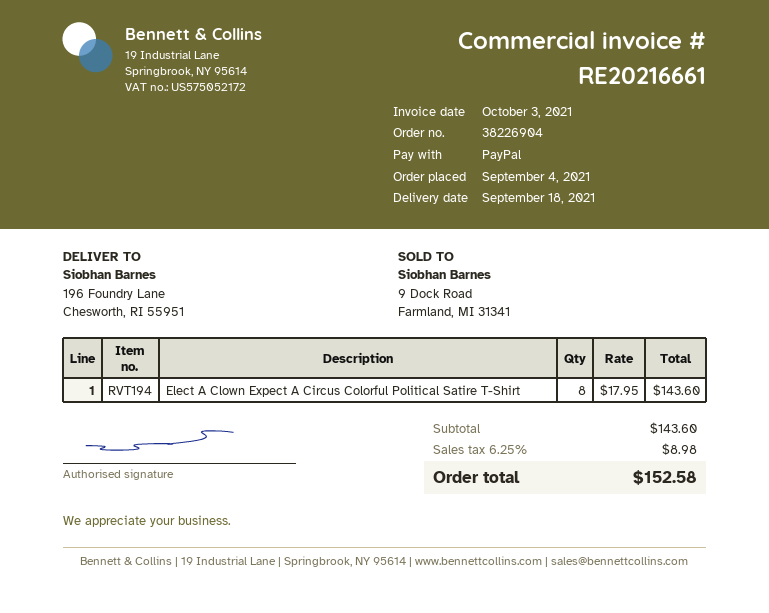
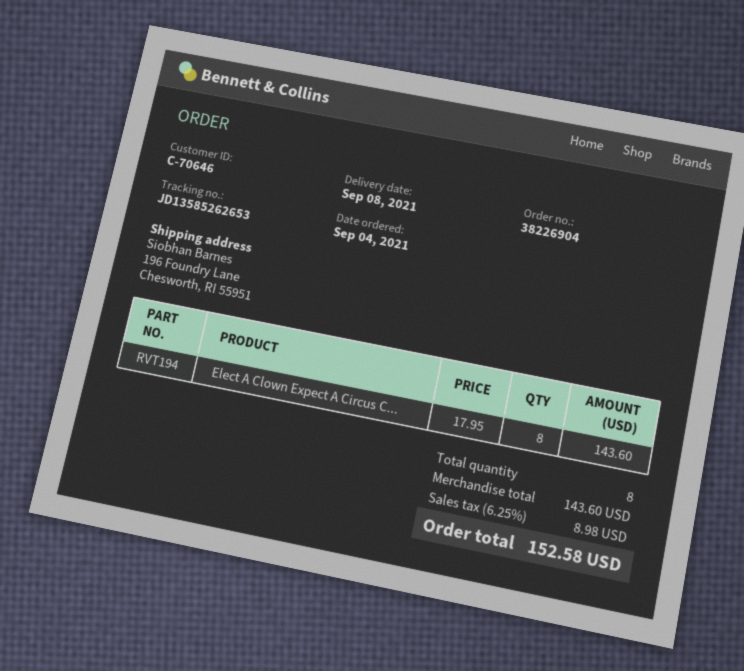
delivery date: 2021-09-18 -> 2021-09-08

